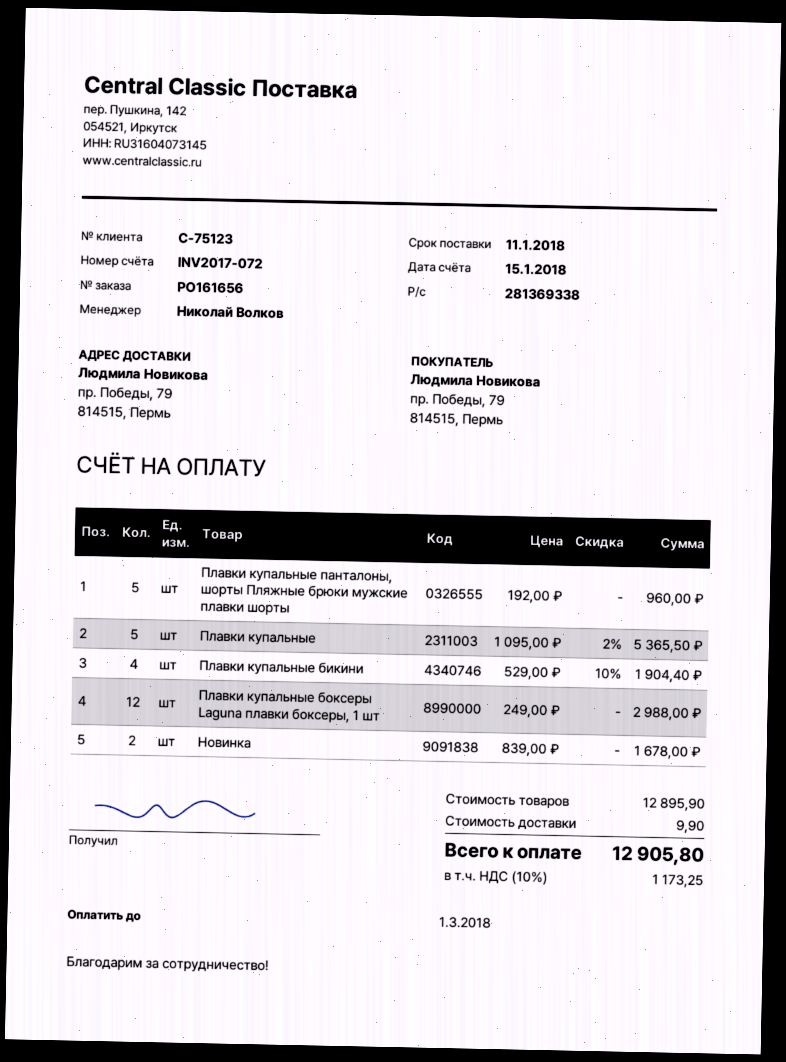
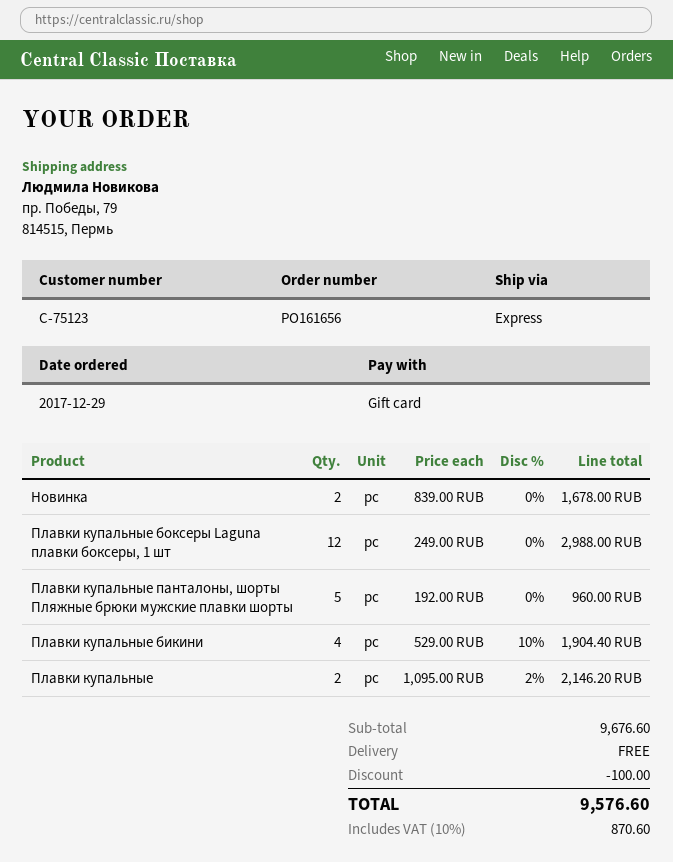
Плавки купальные: 5 x 1095.00 - 2% = 5365.50 -> 2 x 1095.00 - 2% = 2146.20
subtotal: 12895.90 -> 9676.60
discount: none -> 100.00
shipping: 9.90 -> 0.00
tax: 10% = 1173.25 -> 10% = 870.60
total: 12905.80 -> 9576.60

